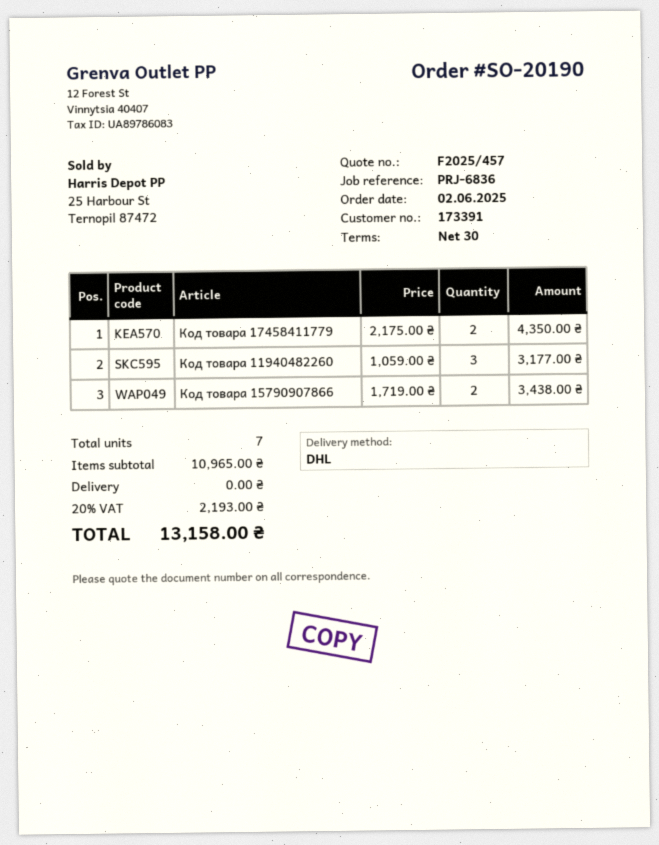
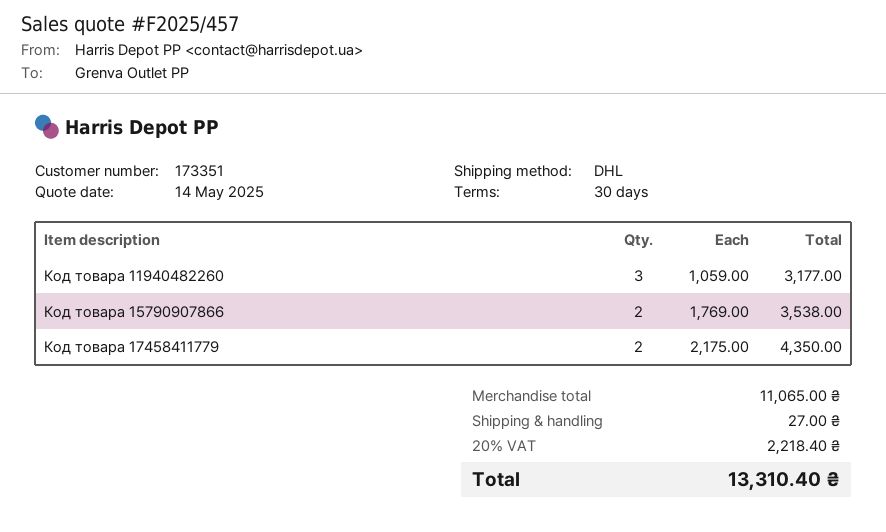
customer number: 173391 -> 173351
Код товара 15790907866: 2 x 1719.00 = 3438.00 -> 2 x 1769.00 = 3538.00
subtotal: 10965.00 -> 11065.00
shipping: 0.00 -> 27.00
tax: 20% = 2193.00 -> 20% = 2218.40
total: 13158.00 -> 13310.40

